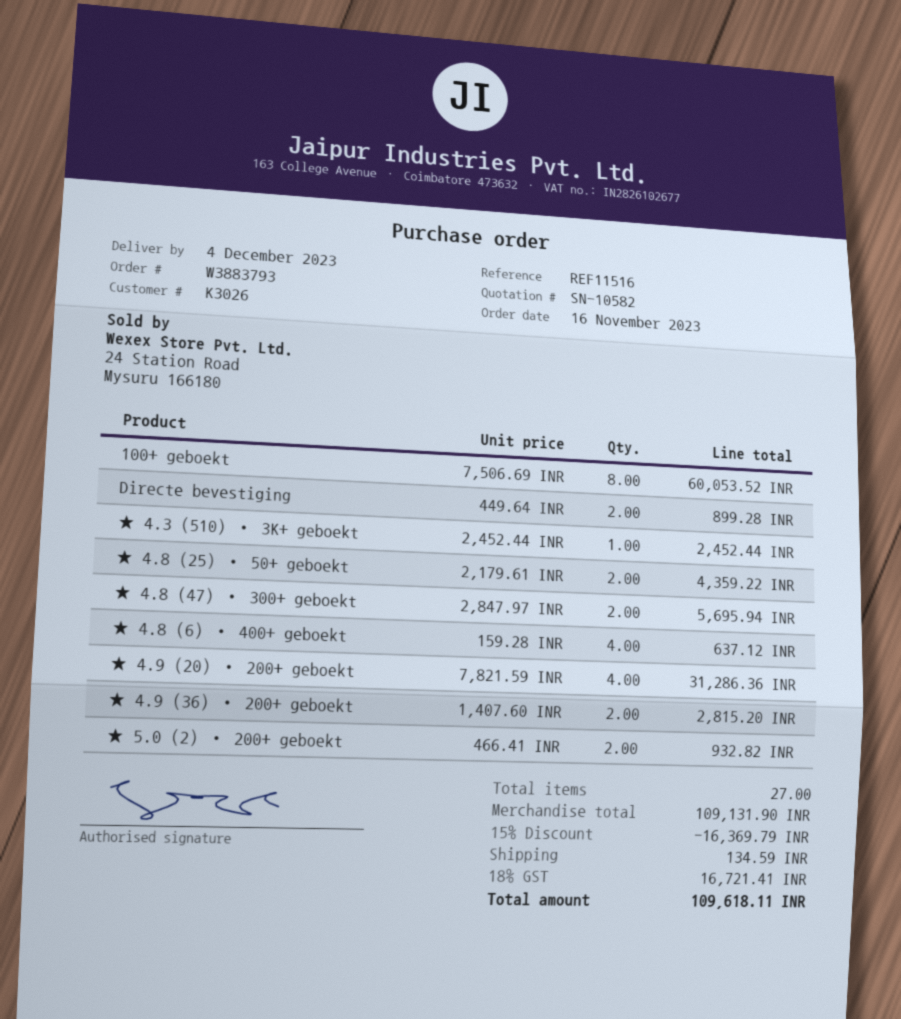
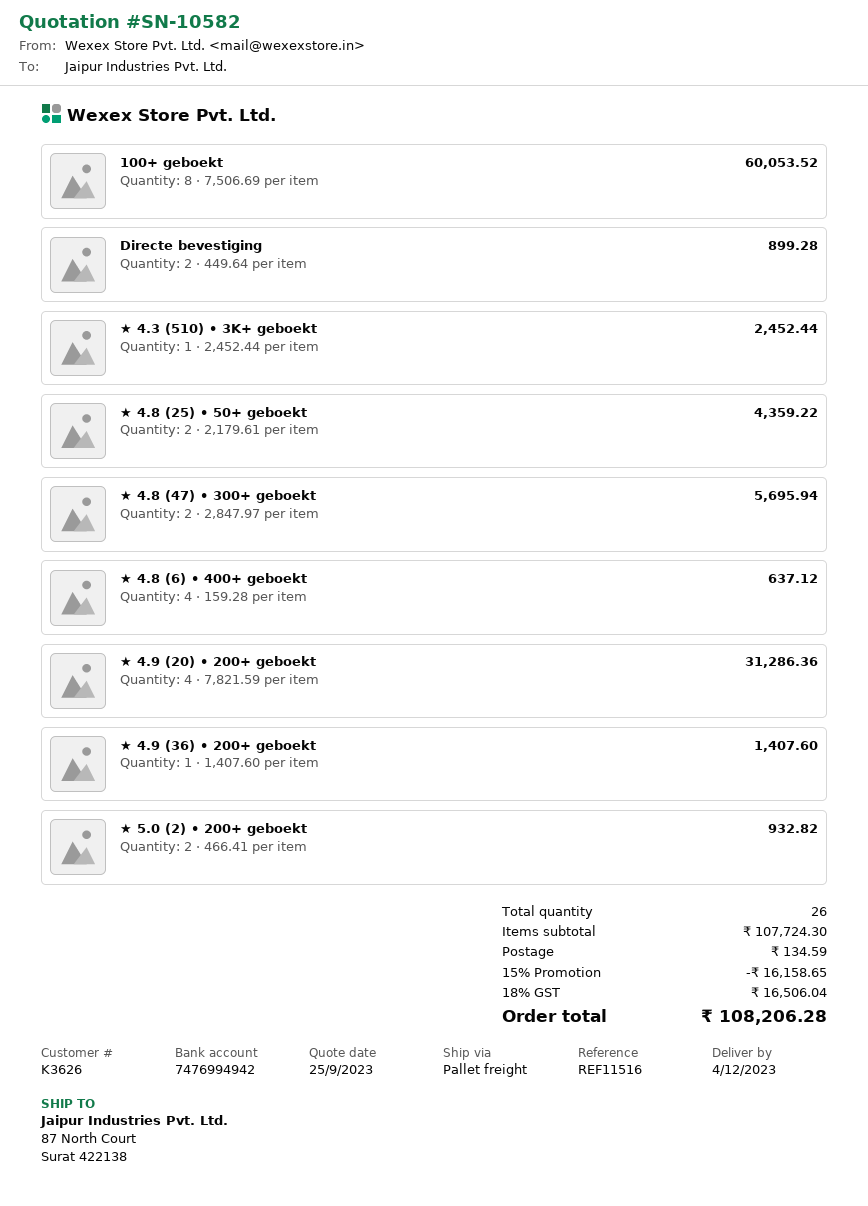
customer number: K3026 -> K3626
★ 4.9 (36) • 200+ geboekt: 2 x 1407.60 = 2815.20 -> 1 x 1407.60 = 1407.60
total quantity: 27 -> 26
subtotal: 109131.90 -> 107724.30
discount: 15% = 16369.79 -> 15% = 16158.65
tax: 18% = 16721.41 -> 18% = 16506.04
total: 109618.11 -> 108206.28

